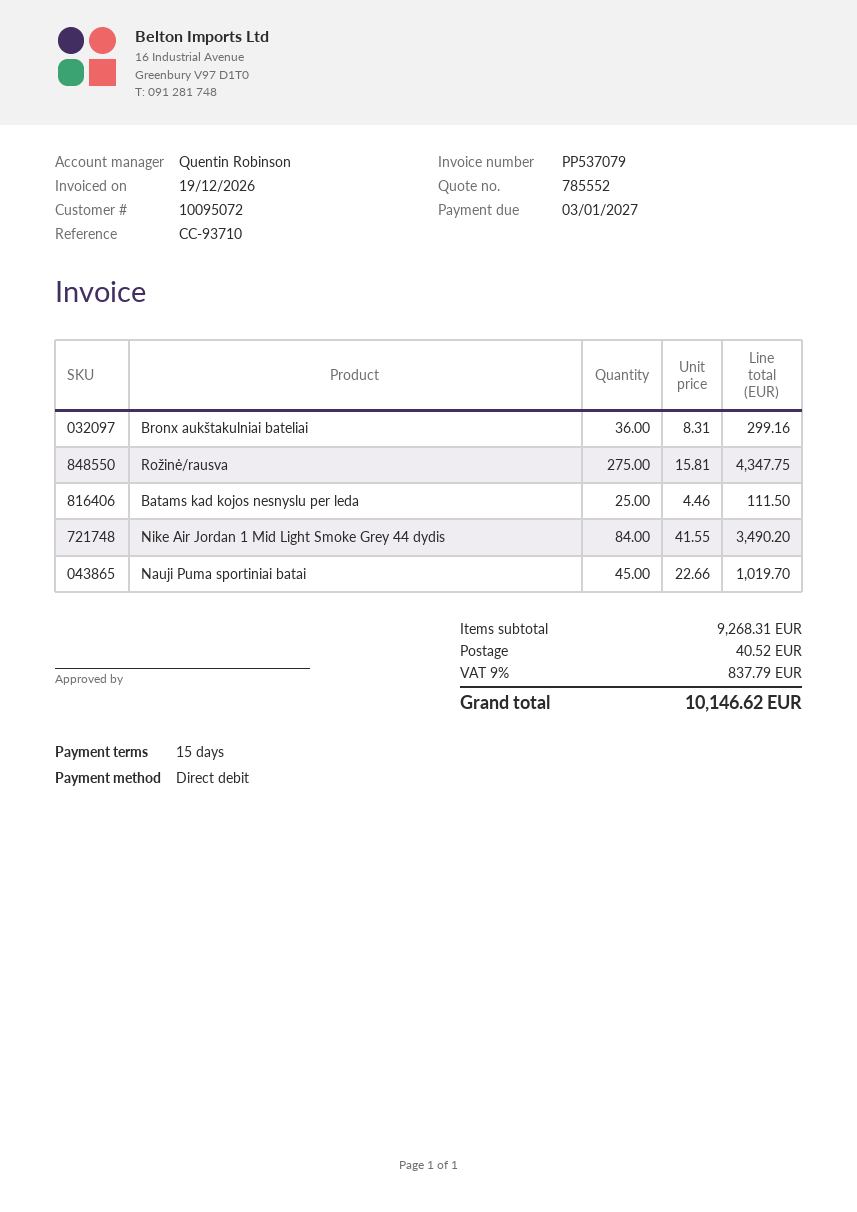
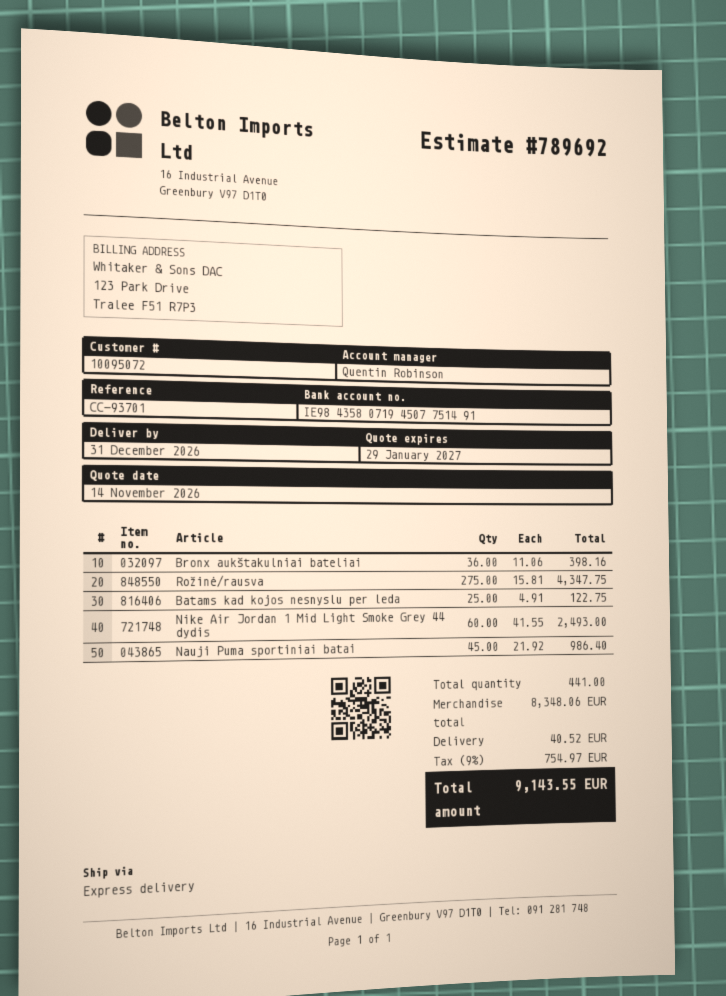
quote number: 785552 -> 789692
reference: CC-93710 -> CC-93701
Bronx aukštakulniai bateliai: 36 x 8.31 = 299.16 -> 36 x 11.06 = 398.16
Batams kad kojos nesnyslu per leda: 25 x 4.46 = 111.50 -> 25 x 4.91 = 122.75
Nike Air Jordan 1 Mid Light Smoke Grey 44 dydis: 84 x 41.55 = 3490.20 -> 60 x 41.55 = 2493.00
Nauji Puma sportiniai batai: 45 x 22.66 = 1019.70 -> 45 x 21.92 = 986.40
subtotal: 9268.31 -> 8348.06
tax: 9% = 837.79 -> 9% = 754.97
total: 10146.62 -> 9143.55

